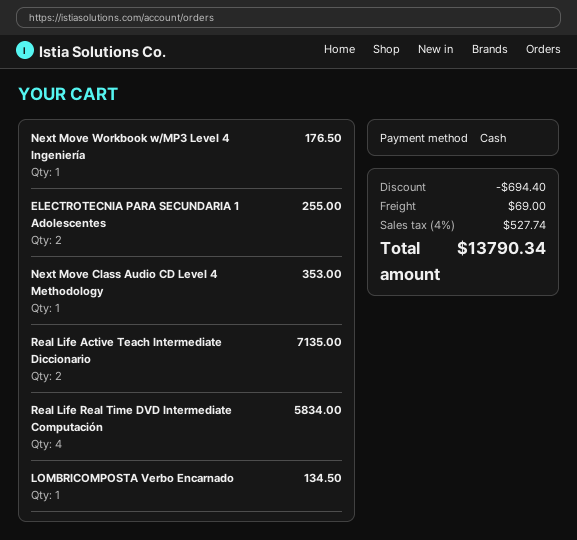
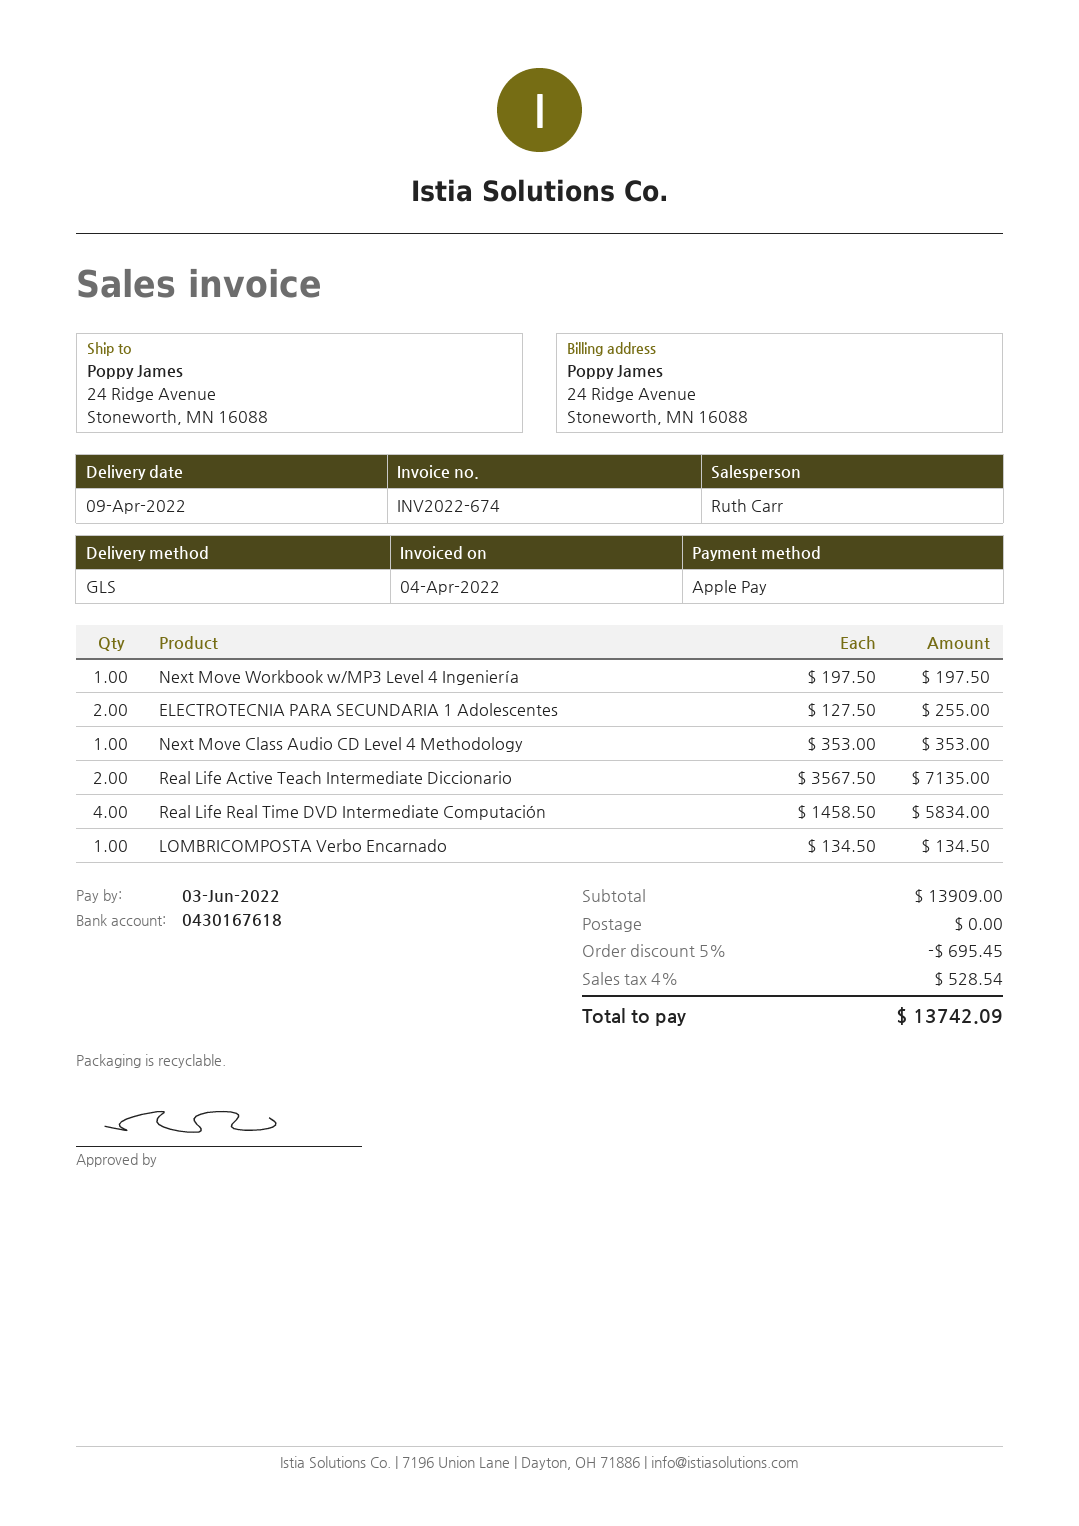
payment method: cash -> Apple Pay
Next Move Workbook w/MP3 Level 4 Ingeniería: 1 for 176.50 -> 1 for 197.50
discount: 694.40 -> 695.45
shipping: 69.00 -> 0.00
tax: 4% = 527.74 -> 4% = 528.54
total: 13790.34 -> 13742.09

